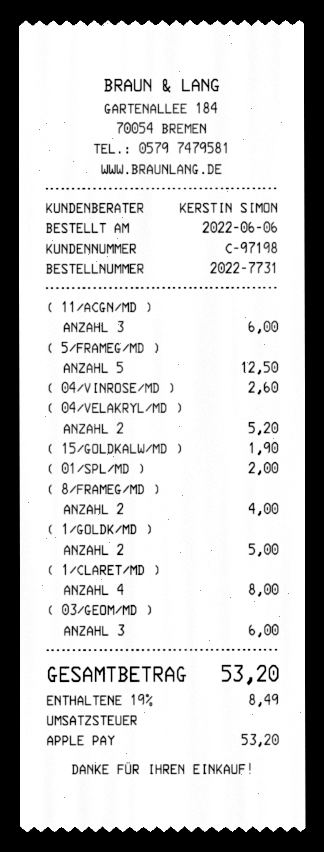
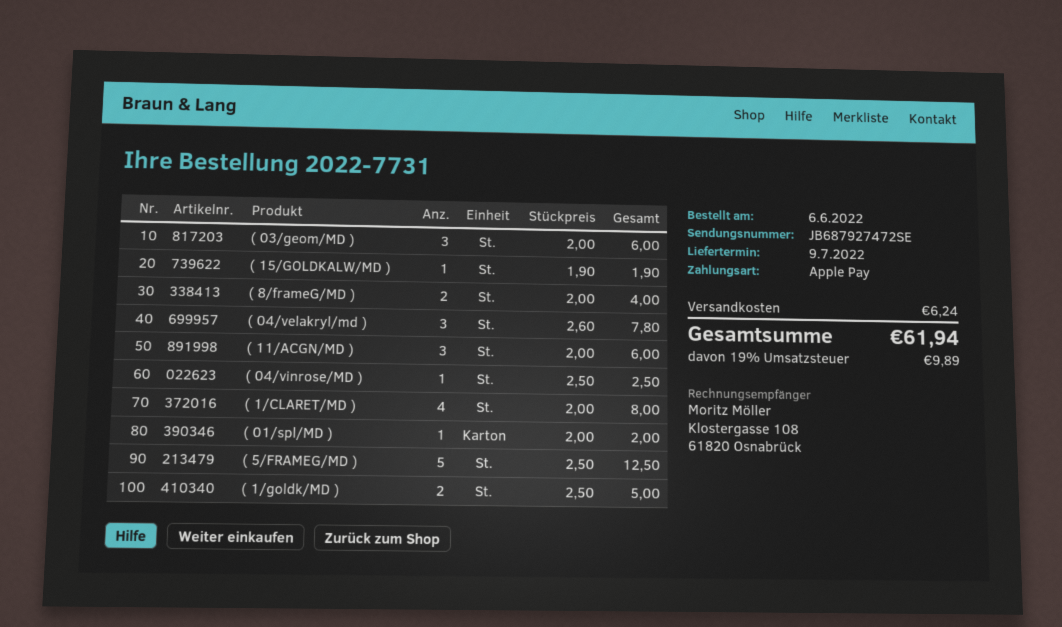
( 04/VINROSE/MD ): 1 for 2.60 -> 1 for 2.50
( 04/VELAKRYL/MD ): 2 for 5.20 -> 3 for 7.80
shipping: none -> 6.24
tax: 19% = 8.49 -> 19% = 9.89
total: 53.20 -> 61.94

